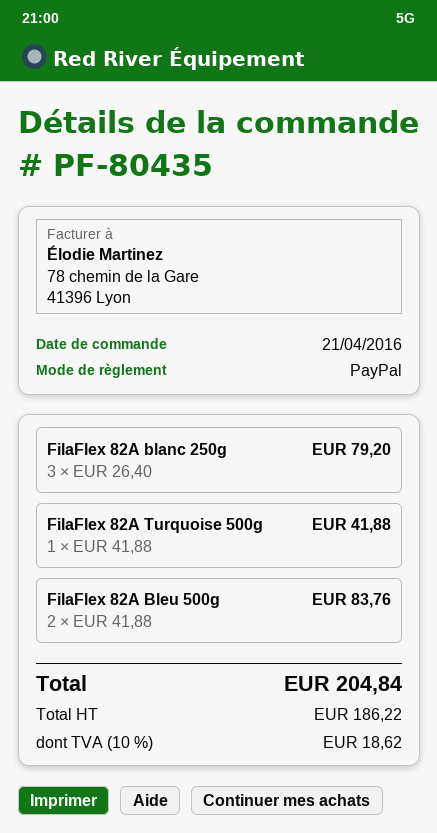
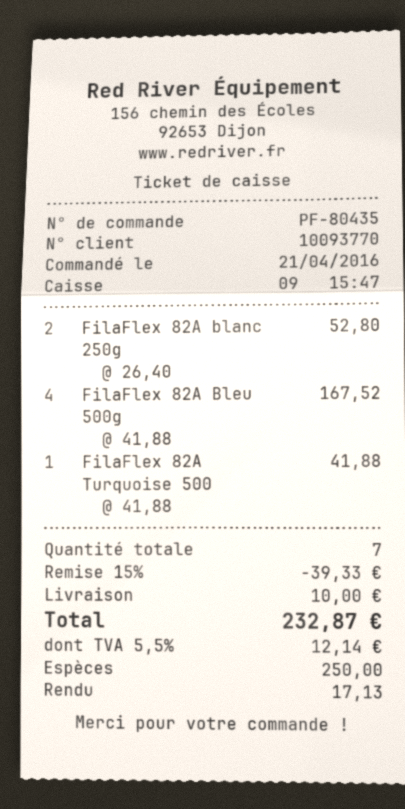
payment method: PayPal -> cash
FilaFlex 82A blanc 250g: 3 x 26.40 = 79.20 -> 2 x 26.40 = 52.80
FilaFlex 82A Bleu 500g: 2 x 41.88 = 83.76 -> 4 x 41.88 = 167.52
discount: none -> 15% = 39.33
shipping: none -> 10.00
tax: 10% = 18.62 -> 5.5% = 12.14
total: 204.84 -> 232.87

